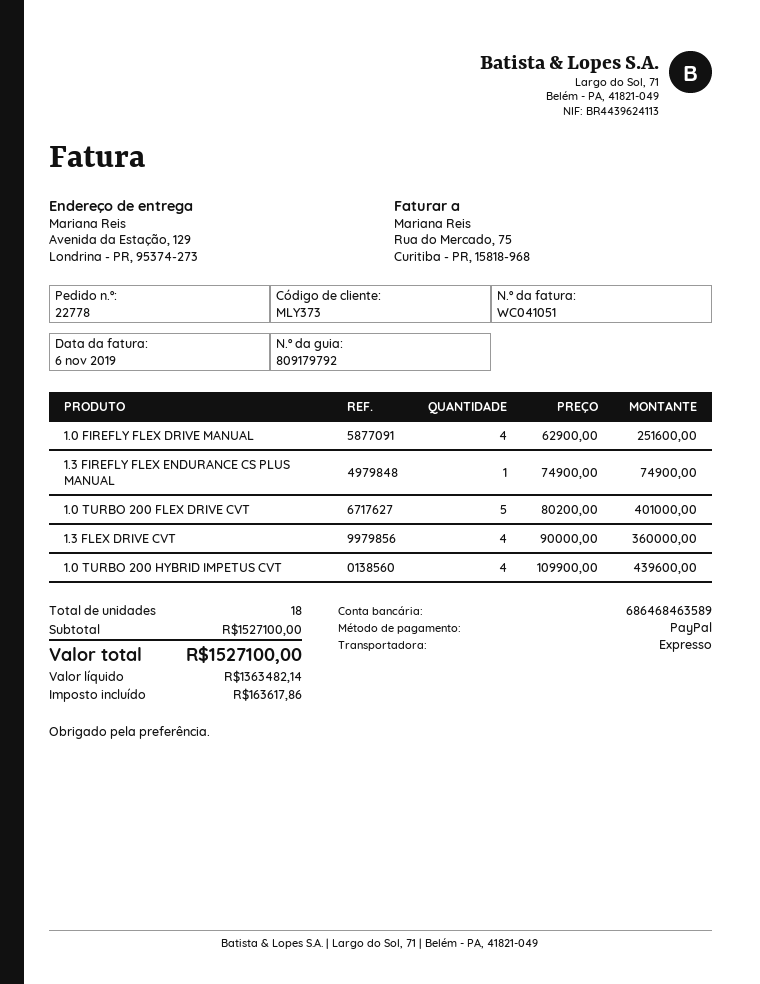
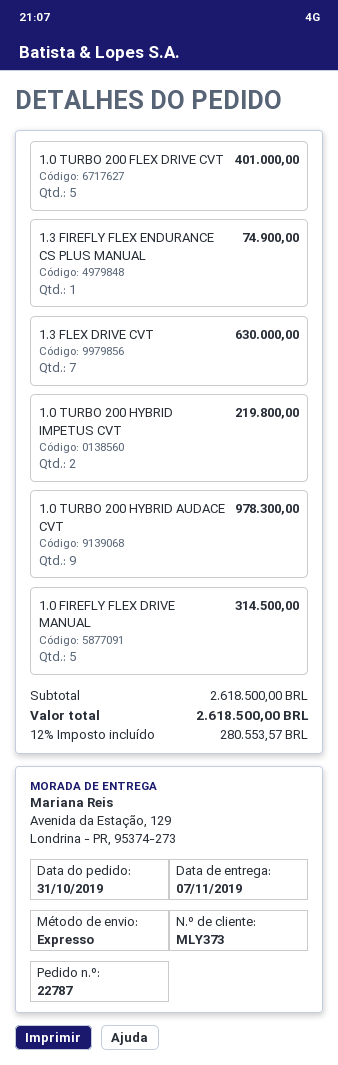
order number: 22778 -> 22787
1.0 FIREFLY FLEX DRIVE MANUAL: 4 for 251600.00 -> 5 for 314500.00
1.3 FLEX DRIVE CVT: 4 for 360000.00 -> 7 for 630000.00
1.0 TURBO 200 HYBRID IMPETUS CVT: 4 for 439600.00 -> 2 for 219800.00
1.0 TURBO 200 HYBRID AUDACE CVT: none -> 9 for 978300.00
subtotal: 1527100.00 -> 2618500.00
tax: 163617.86 -> 280553.57
total: 1527100.00 -> 2618500.00

